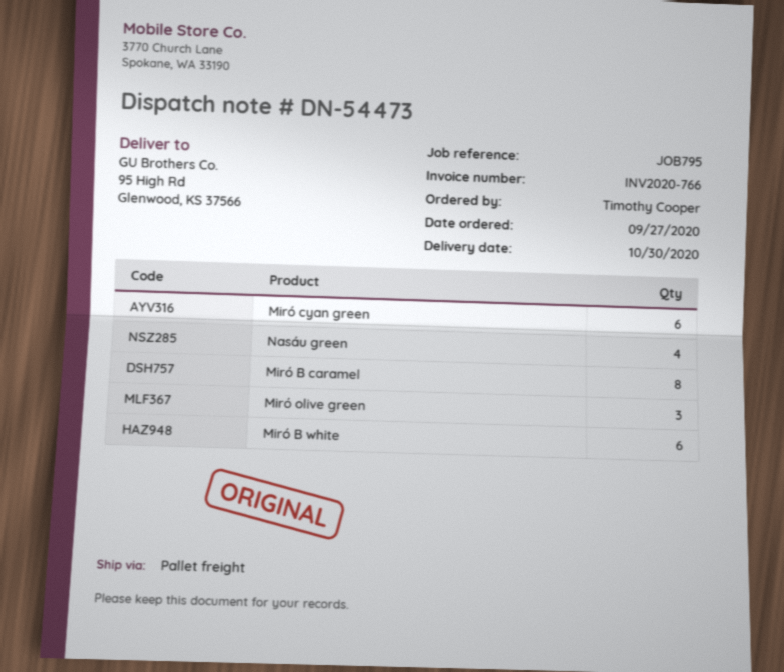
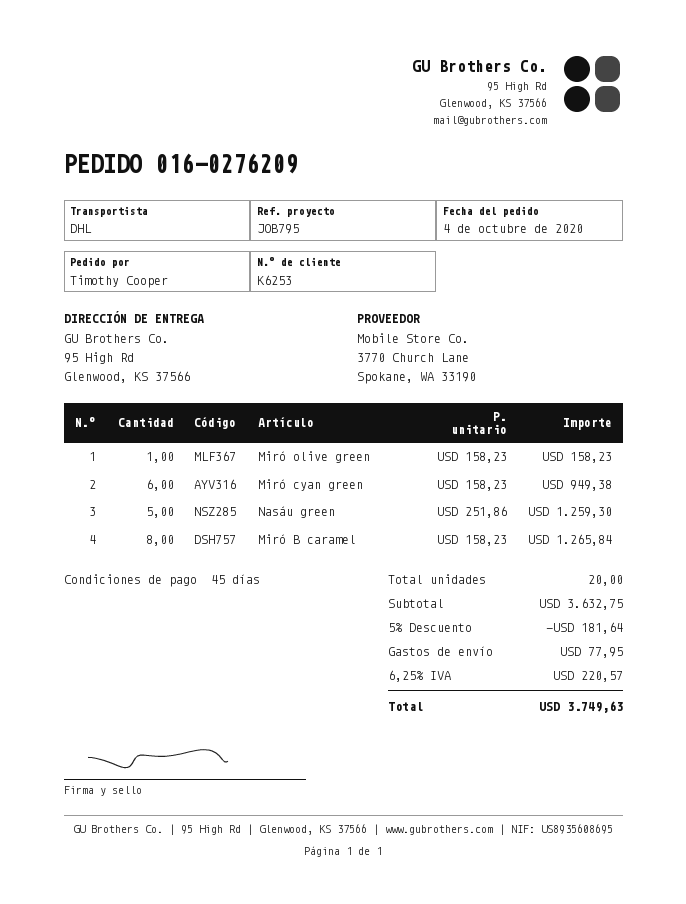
order date: 2020-09-27 -> 2020-10-04
shipping method: pallet freight -> DHL
Nasáu green: 4 -> 5
Miró olive green: 3 -> 1
Miró B white: 6 -> none

